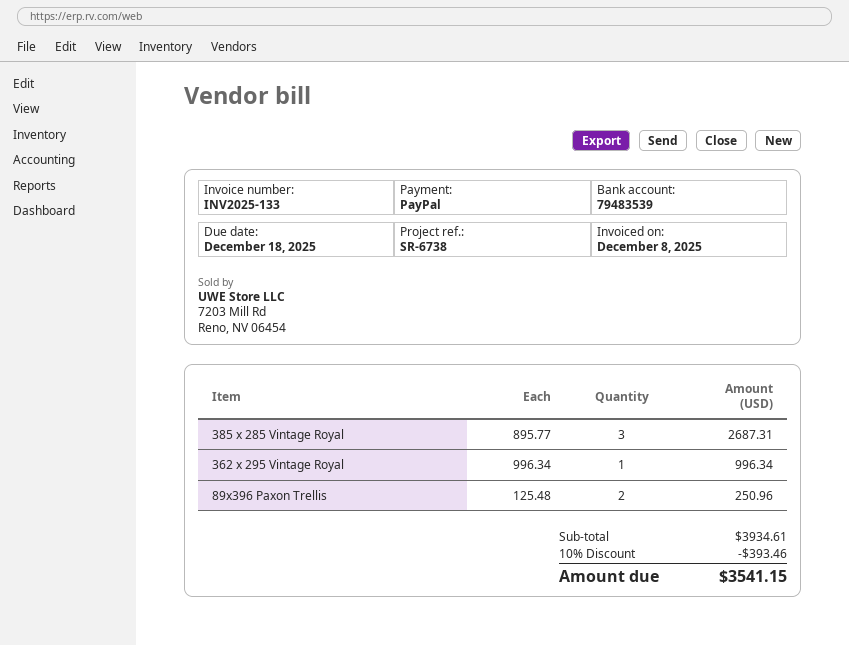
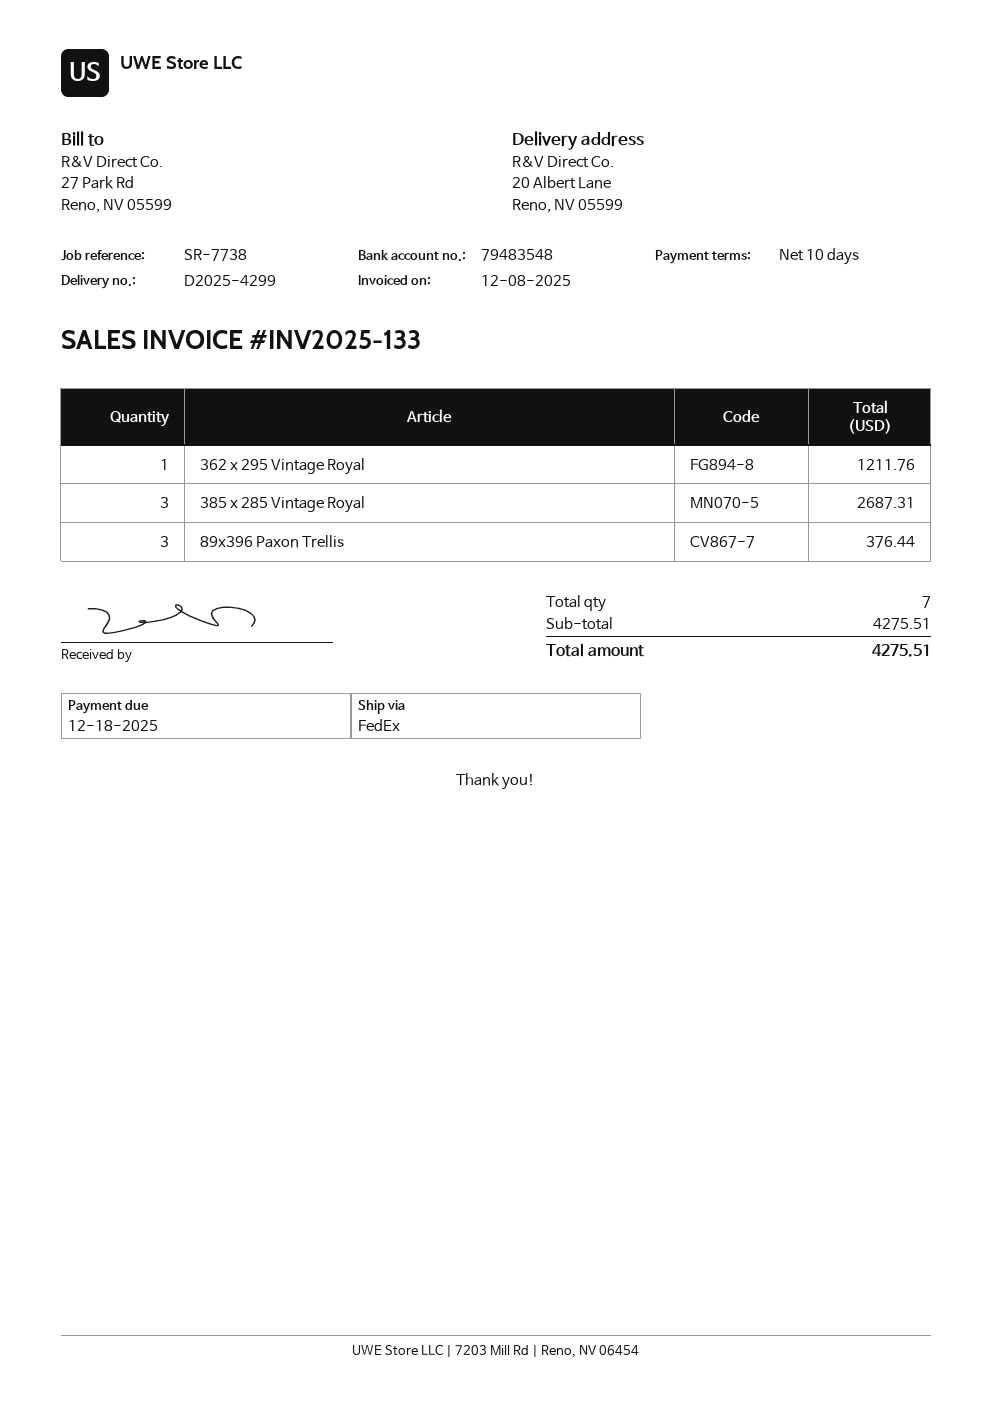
reference: SR-6738 -> SR-7738
bank account: 79483539 -> 79483548
362 x 295 Vintage Royal: 1 for 996.34 -> 1 for 1211.76
89x396 Paxon Trellis: 2 for 250.96 -> 3 for 376.44
subtotal: 3934.61 -> 4275.51
discount: 10% = 393.46 -> none
total: 3541.15 -> 4275.51

